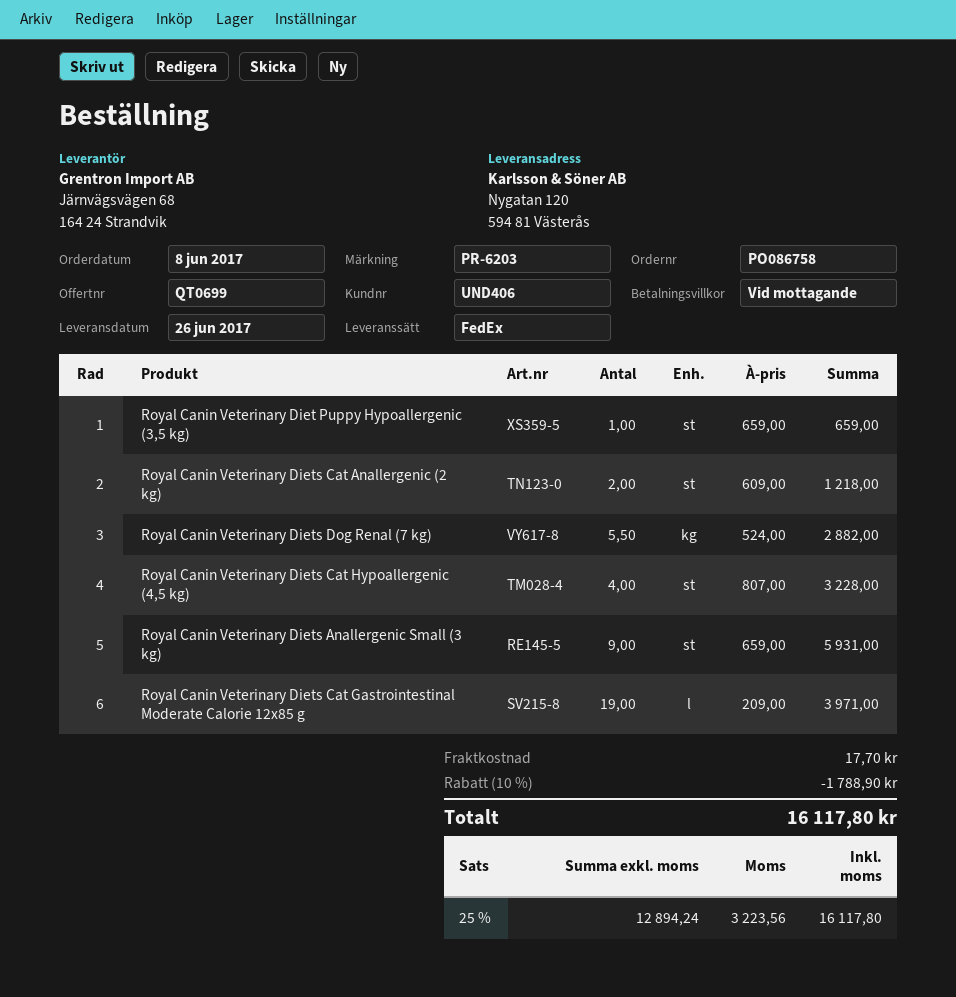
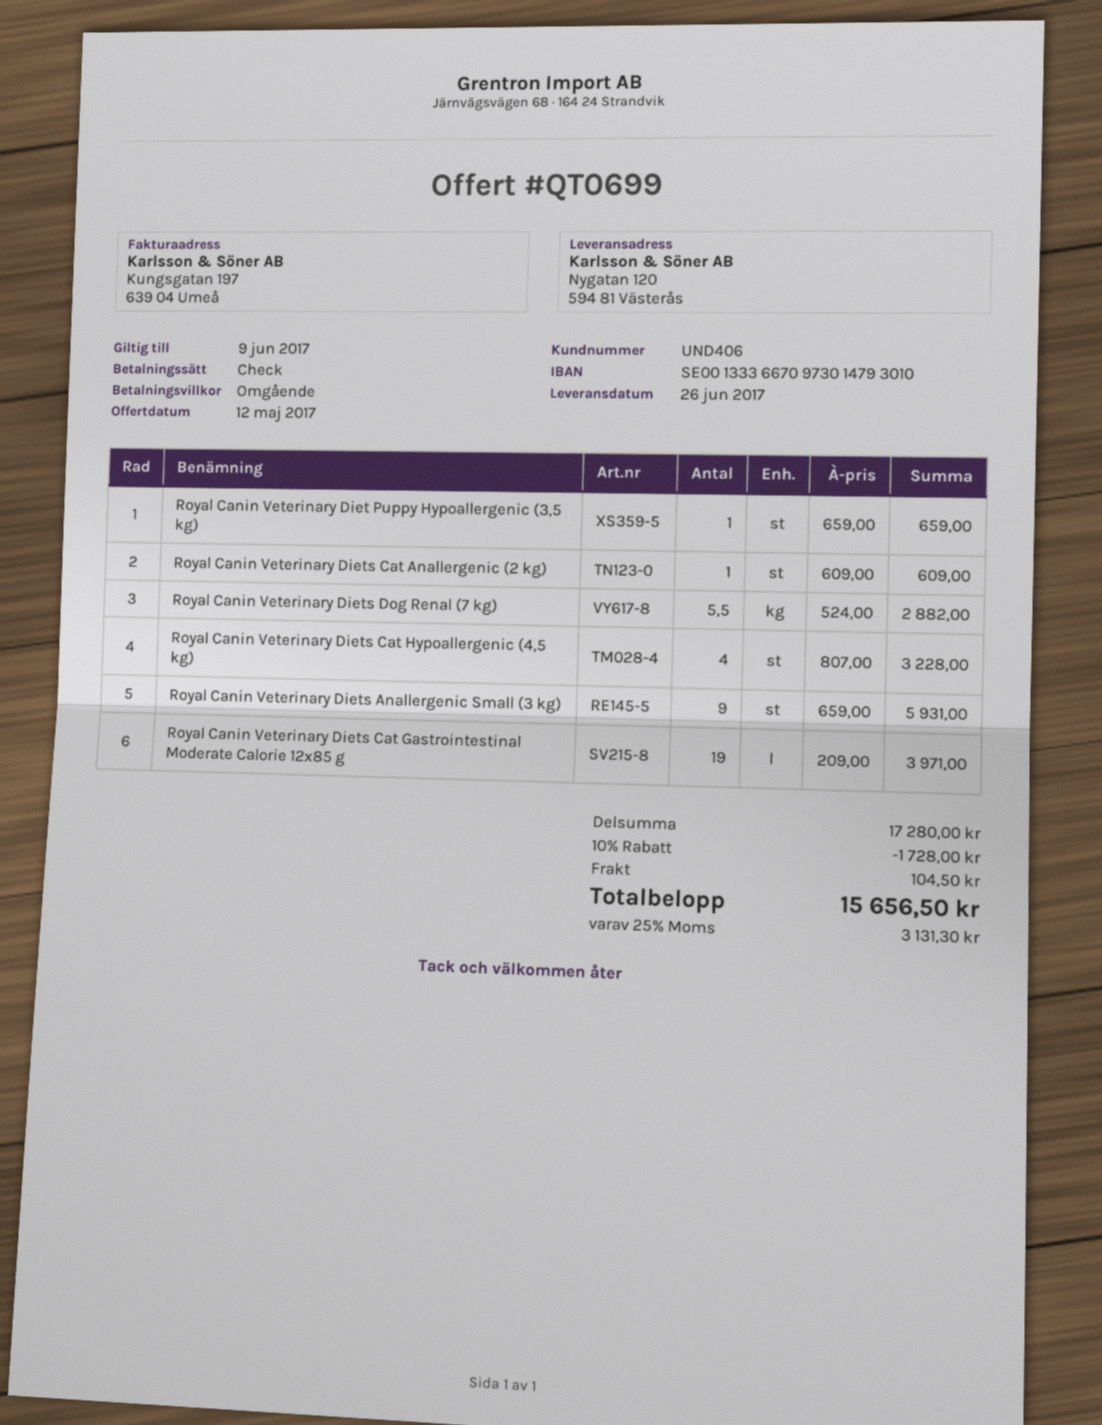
Royal Canin Veterinary Diets Cat Anallergenic (2 kg): 2 x 609.00 = 1218.00 -> 1 x 609.00 = 609.00
discount: 10% = 1788.90 -> 10% = 1728.00
shipping: 17.70 -> 104.50
tax: 25% = 3223.56 -> 25% = 3131.30
total: 16117.80 -> 15656.50

